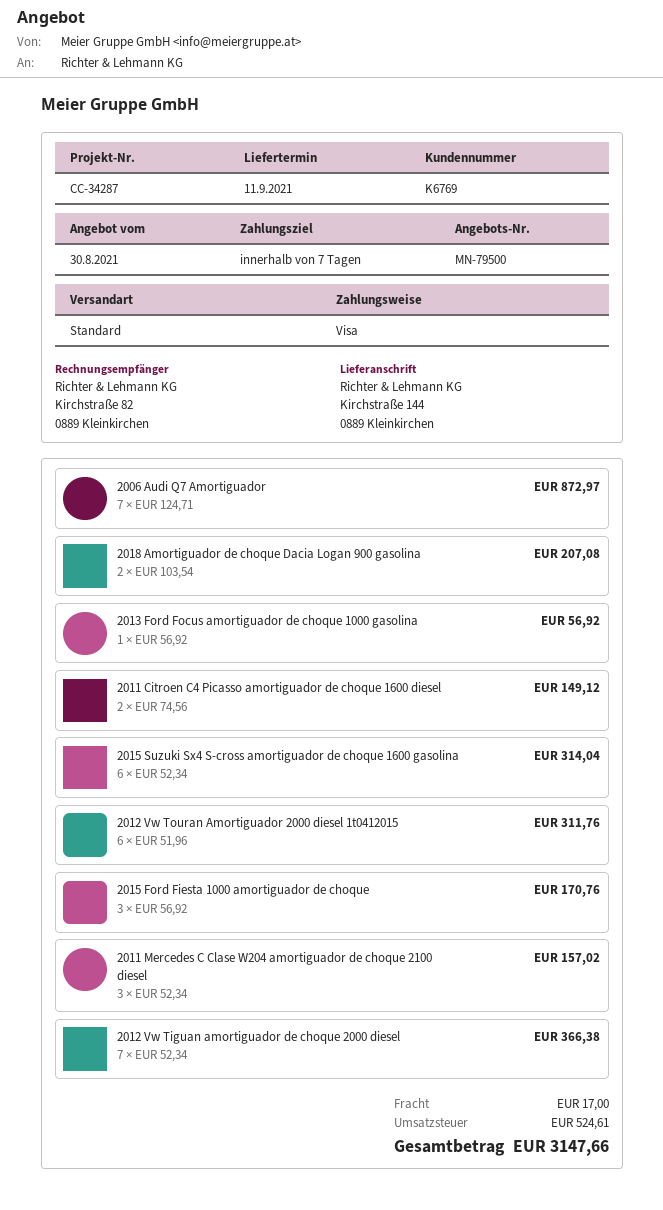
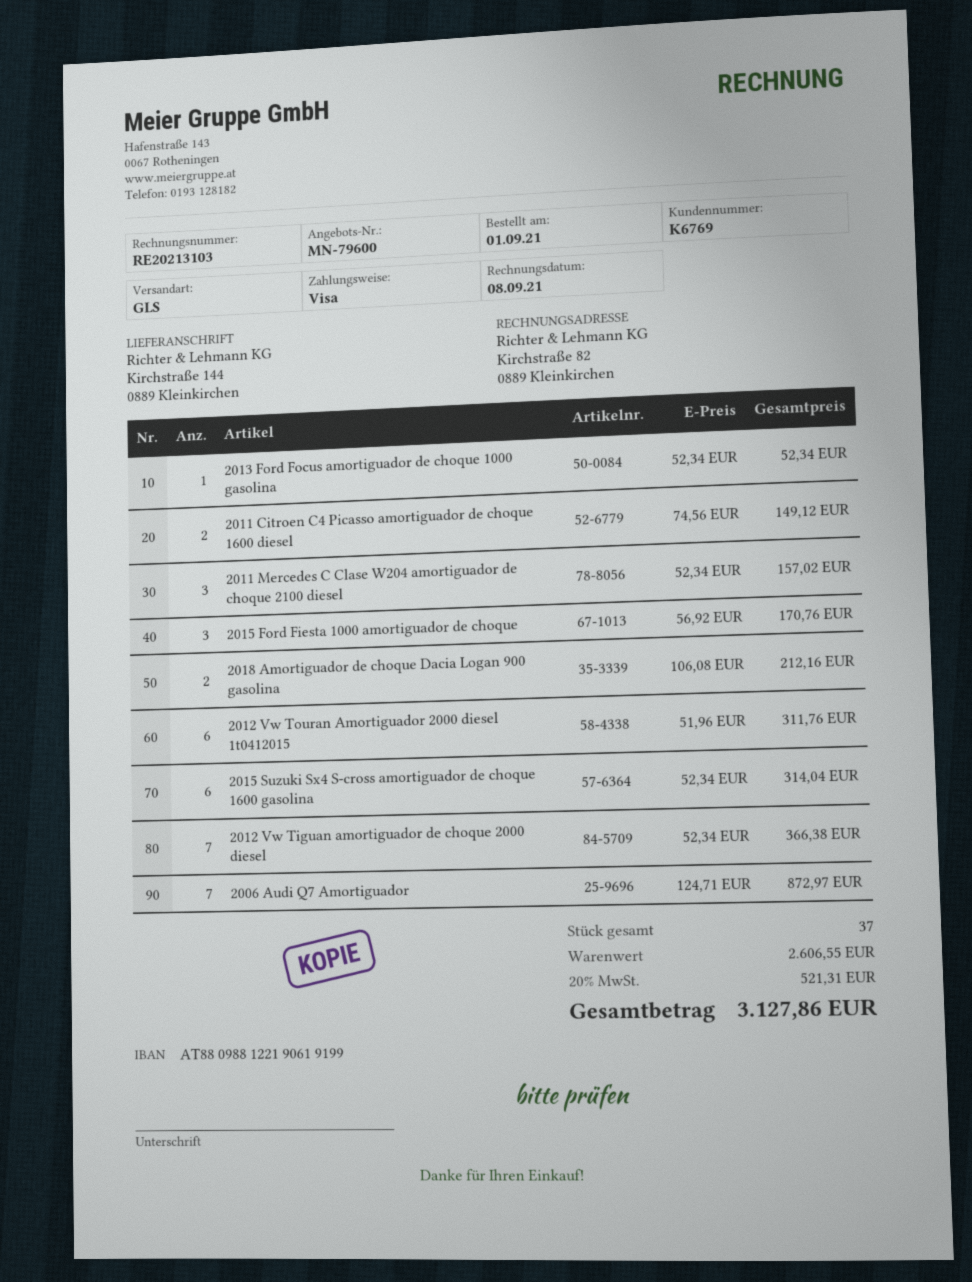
quote number: MN-79500 -> MN-79600
shipping method: standard -> GLS
2018 Amortiguador de choque Dacia Logan 900 gasolina: 2 x 103.54 = 207.08 -> 2 x 106.08 = 212.16
2013 Ford Focus amortiguador de choque 1000 gasolina: 1 x 56.92 = 56.92 -> 1 x 52.34 = 52.34
shipping: 17.00 -> none
tax: 524.61 -> 521.31
total: 3147.66 -> 3127.86

